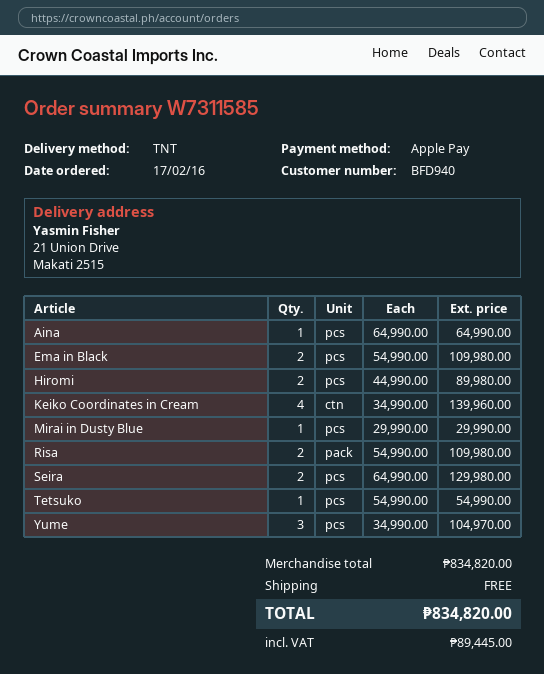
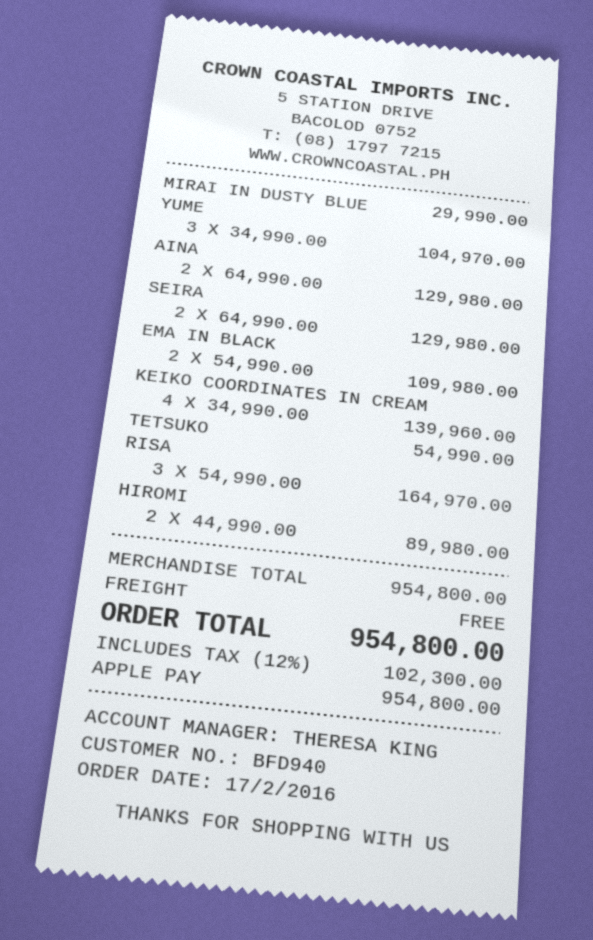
Aina: 1 x 64990.00 = 64990.00 -> 2 x 64990.00 = 129980.00
Risa: 2 x 54990.00 = 109980.00 -> 3 x 54990.00 = 164970.00
subtotal: 834820.00 -> 954800.00
tax: 89445.00 -> 102300.00
total: 834820.00 -> 954800.00

